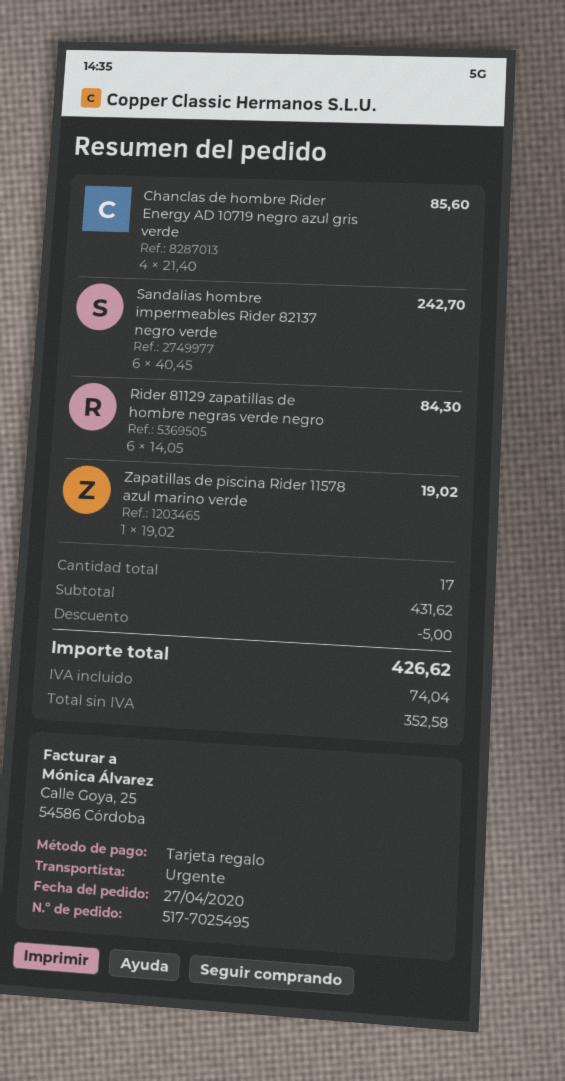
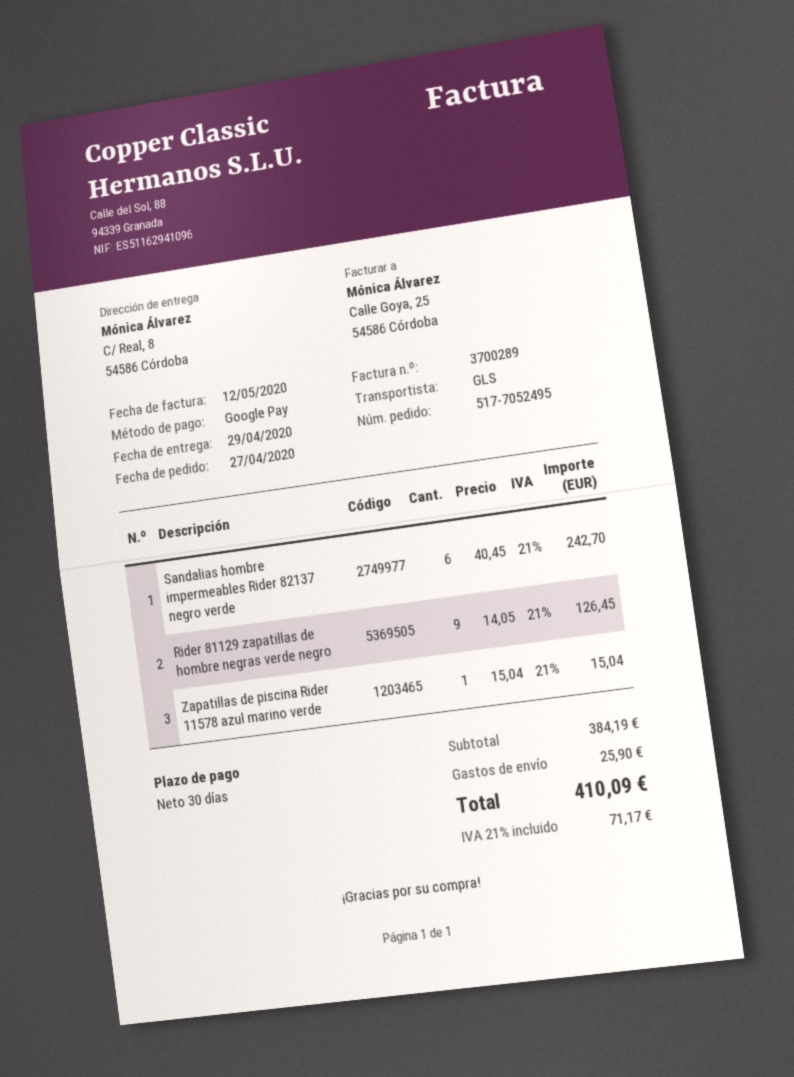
order number: 517-7025495 -> 517-7052495
payment method: gift card -> Google Pay
shipping method: express -> GLS
Chanclas de hombre Rider Energy AD 10719 negro azul gris verde: 4 x 21.40 = 85.60 -> none
Rider 81129 zapatillas de hombre negras verde negro: 6 x 14.05 = 84.30 -> 9 x 14.05 = 126.45
Zapatillas de piscina Rider 11578 azul marino verde: 1 x 19.02 = 19.02 -> 1 x 15.04 = 15.04
subtotal: 431.62 -> 384.19
discount: 5.00 -> none
shipping: none -> 25.90
tax: 74.04 -> 71.17
total: 426.62 -> 410.09

